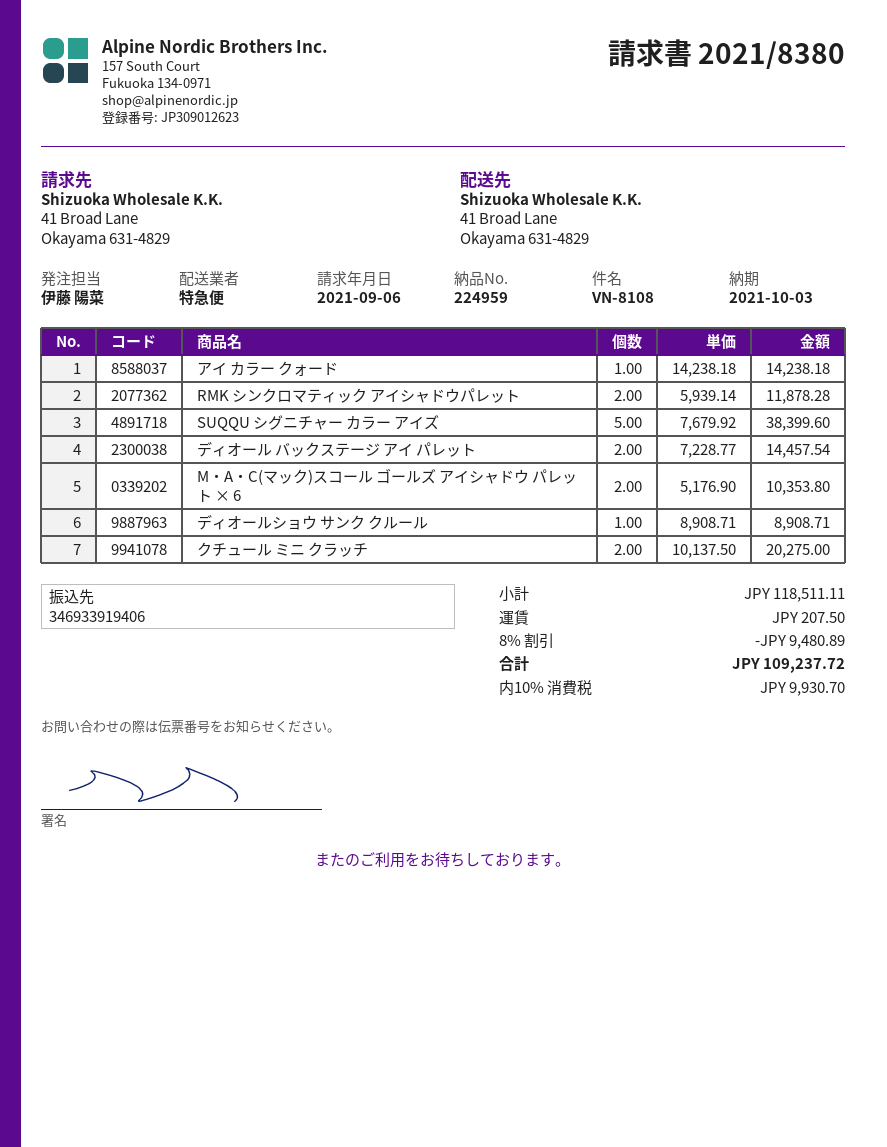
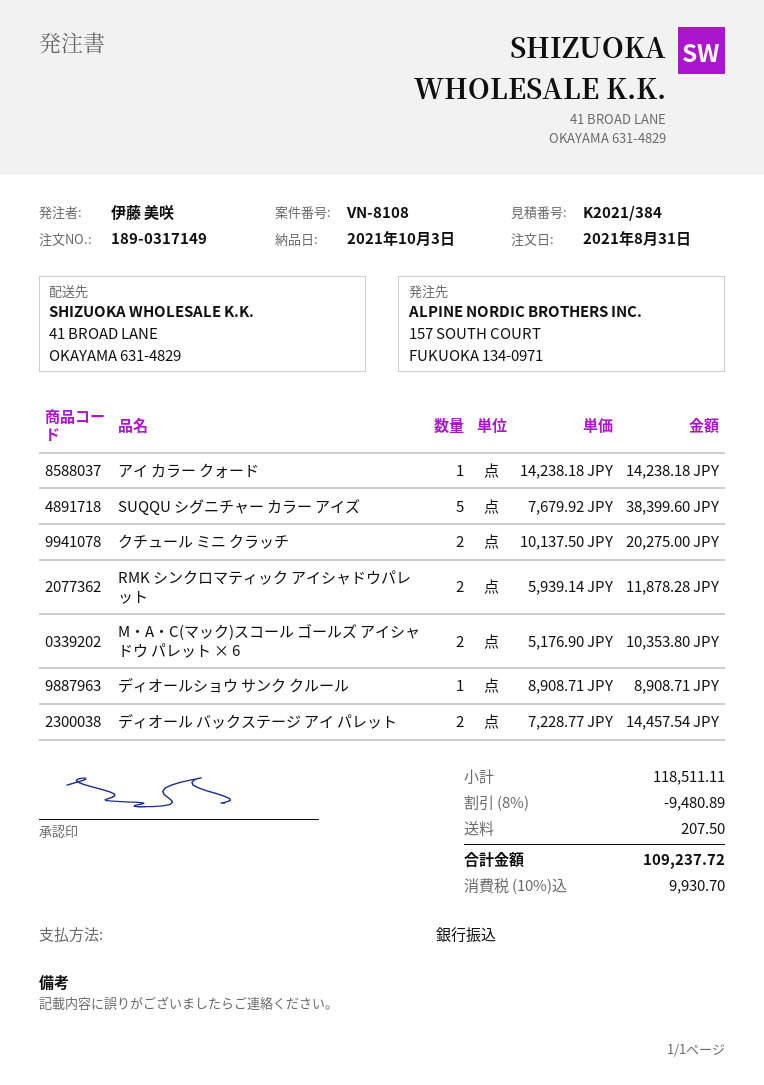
ordered by: 伊藤 陽菜 -> 伊藤 美咲

